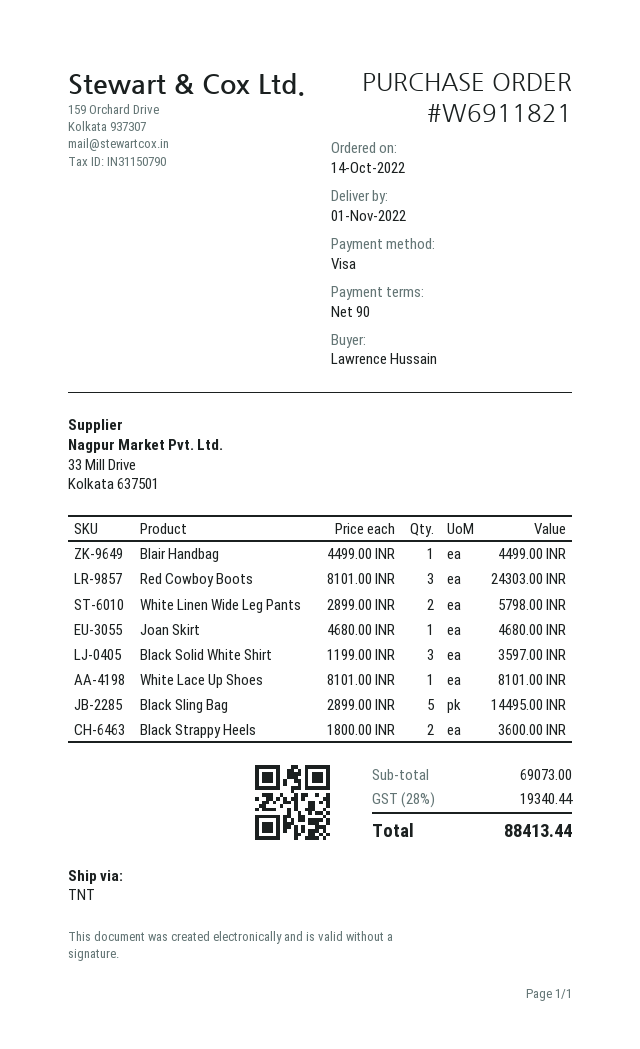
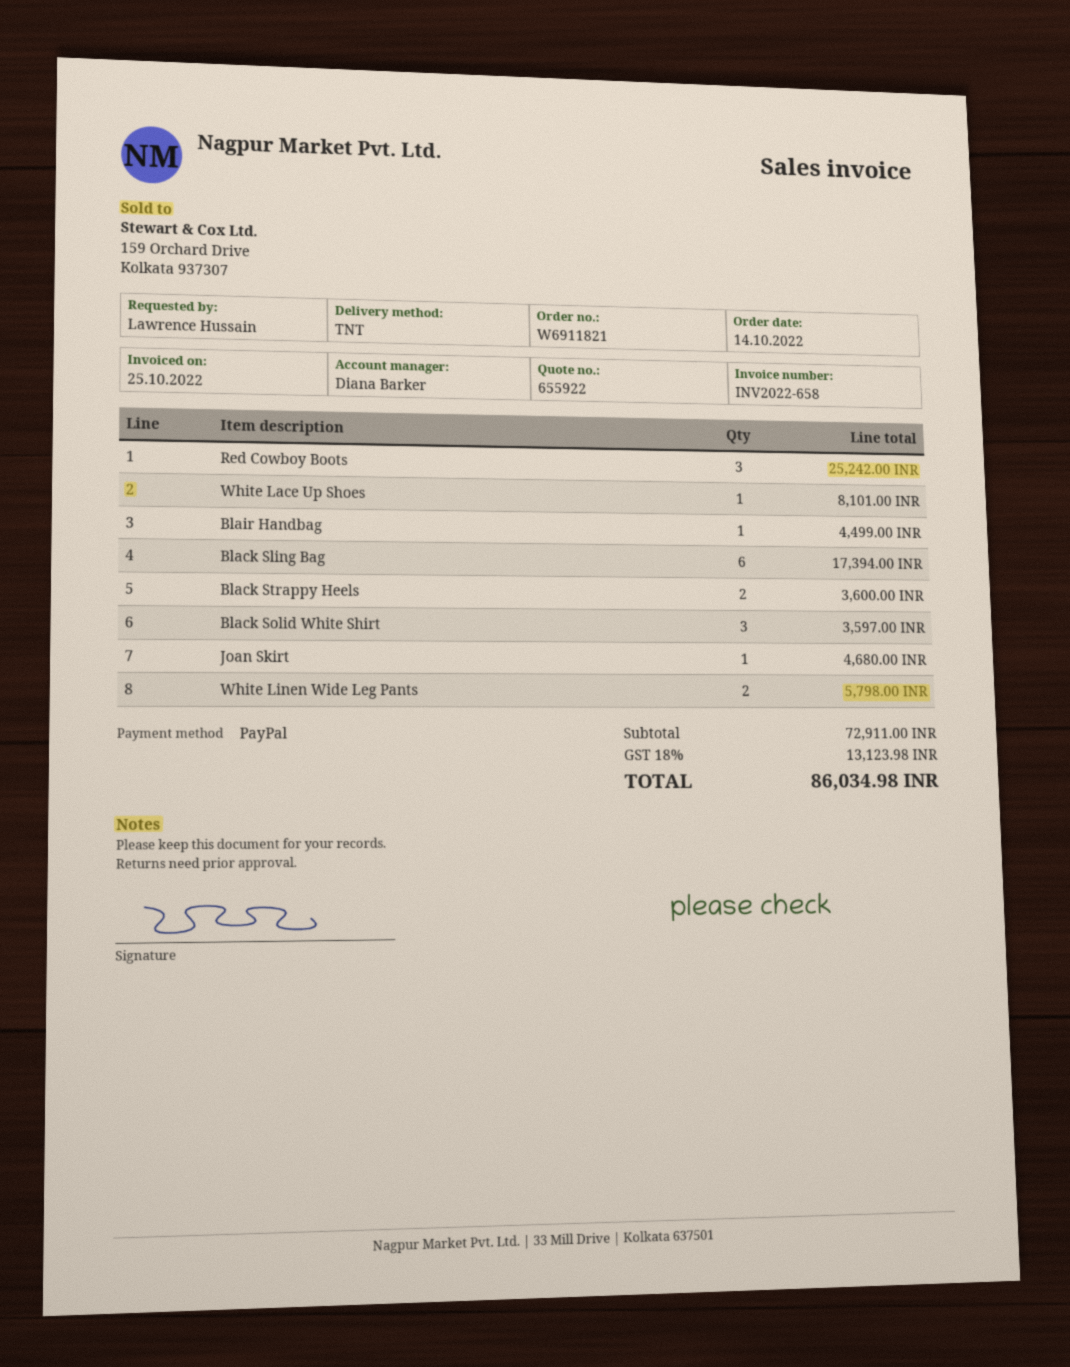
payment method: Visa -> PayPal
Red Cowboy Boots: 3 for 24303.00 -> 3 for 25242.00
Black Sling Bag: 5 for 14495.00 -> 6 for 17394.00
subtotal: 69073.00 -> 72911.00
tax: 28% = 19340.44 -> 18% = 13123.98
total: 88413.44 -> 86034.98

